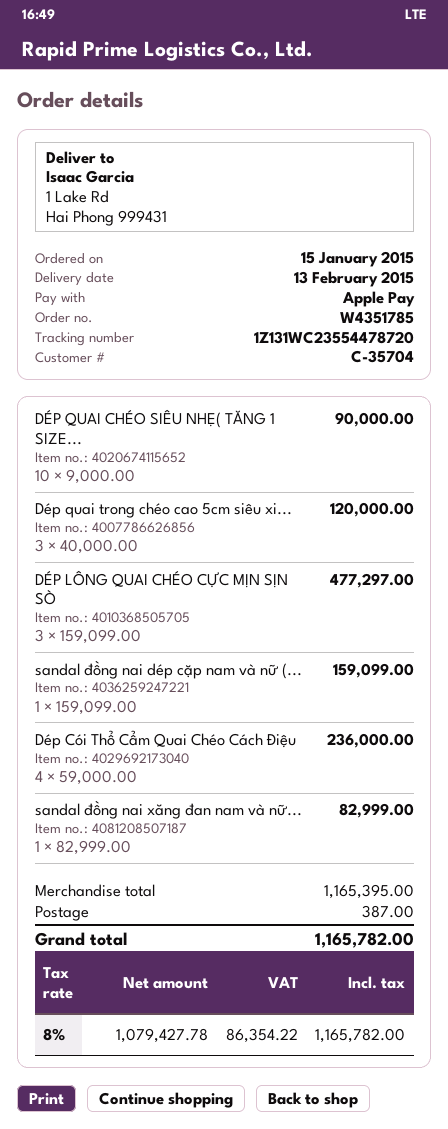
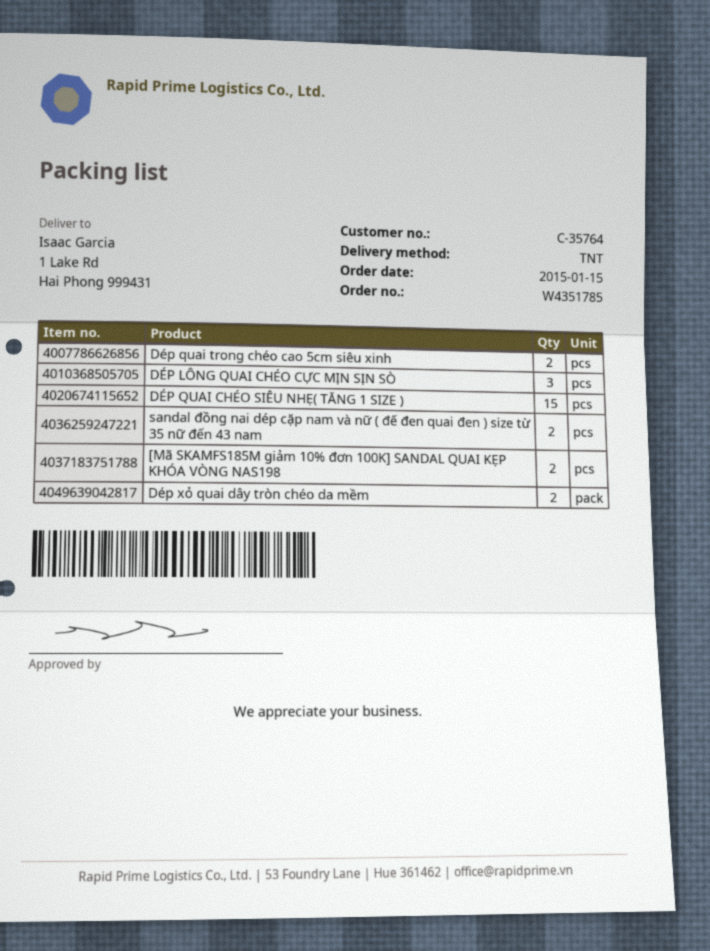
customer number: C-35704 -> C-35764
DÉP QUAI CHÉO SIÊU NHẸ( TĂNG 1 SIZE...: 10 -> 15
Dép quai trong chéo cao 5cm siêu xi...: 3 -> 2
sandal đồng nai dép cặp nam và nữ (...: 1 -> 2
Dép Cói Thổ Cẩm Quai Chéo Cách Điệu: 4 -> none
sandal đồng nai xăng đan nam và nữ...: 1 -> none
[Mã SKAMFS185M giảm 10% đơn 100K] SANDAL QUAI KẸP KHÓA VÒNG NAS198: none -> 2
Dép xỏ quai dây tròn chéo da mềm: none -> 2

